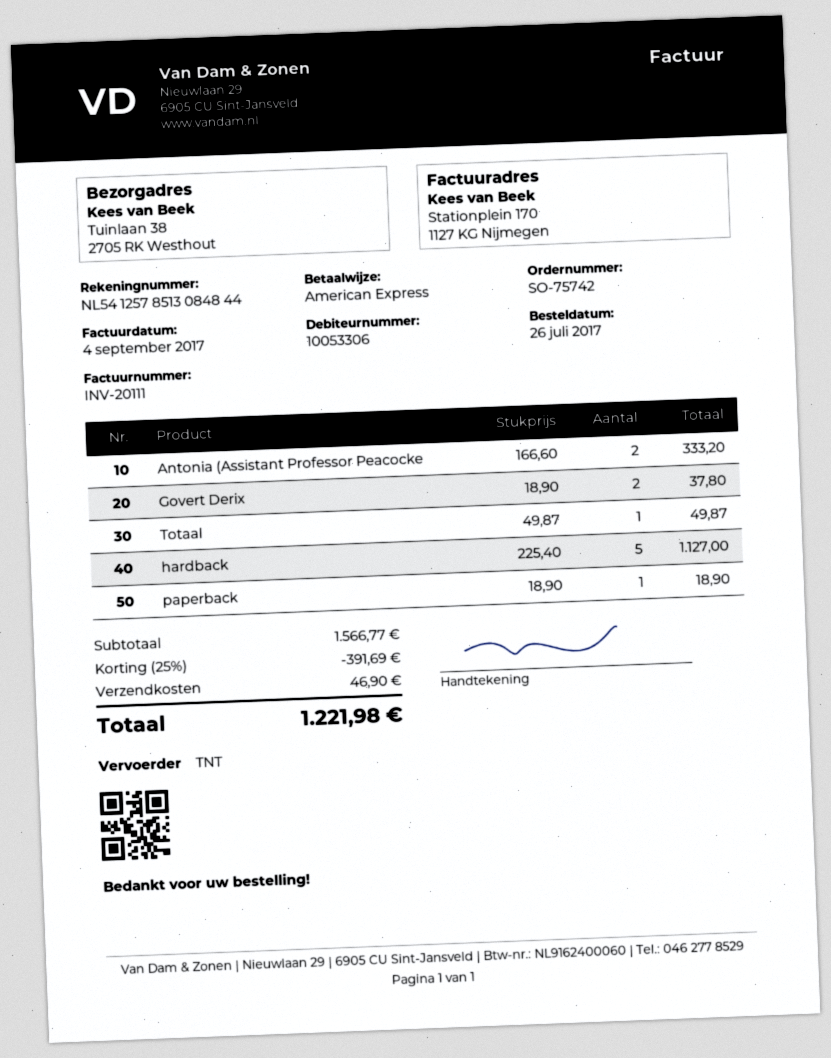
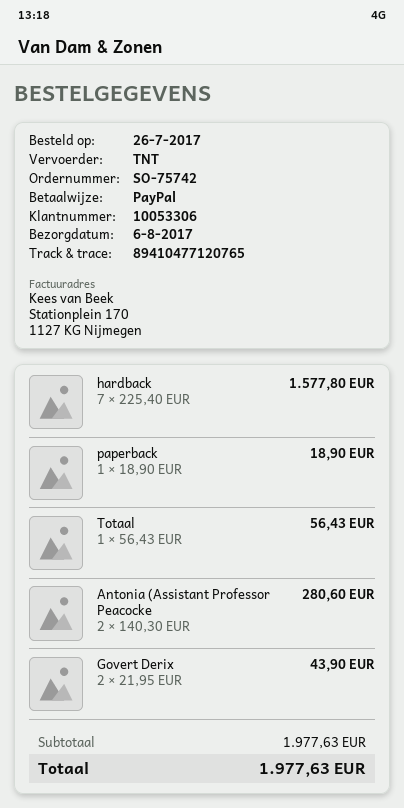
payment method: American Express -> PayPal
Antonia (Assistant Professor Peacocke: 2 x 166.60 = 333.20 -> 2 x 140.30 = 280.60
Govert Derix: 2 x 18.90 = 37.80 -> 2 x 21.95 = 43.90
Totaal: 1 x 49.87 = 49.87 -> 1 x 56.43 = 56.43
hardback: 5 x 225.40 = 1127.00 -> 7 x 225.40 = 1577.80
subtotal: 1566.77 -> 1977.63
discount: 25% = 391.69 -> none
shipping: 46.90 -> none
total: 1221.98 -> 1977.63

